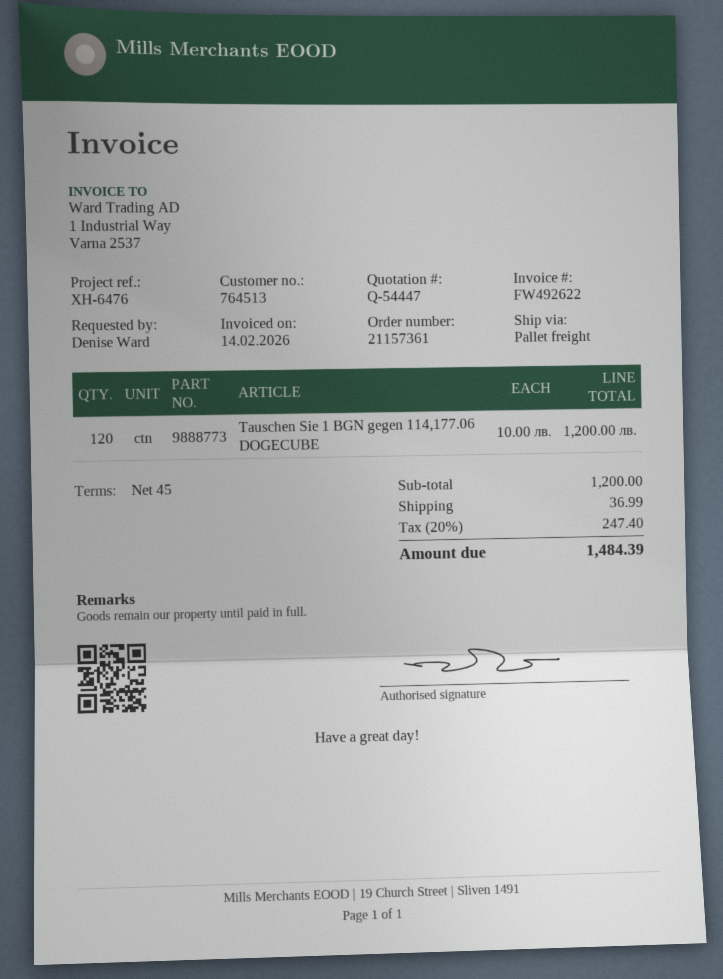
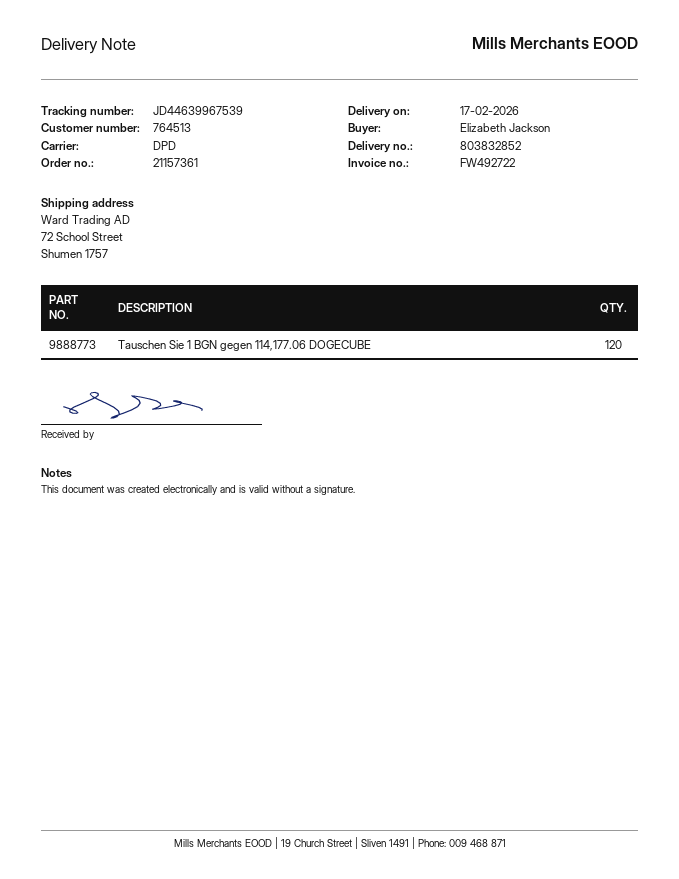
invoice number: FW492622 -> FW492722
ordered by: Denise Ward -> Elizabeth Jackson
shipping method: pallet freight -> DPD

